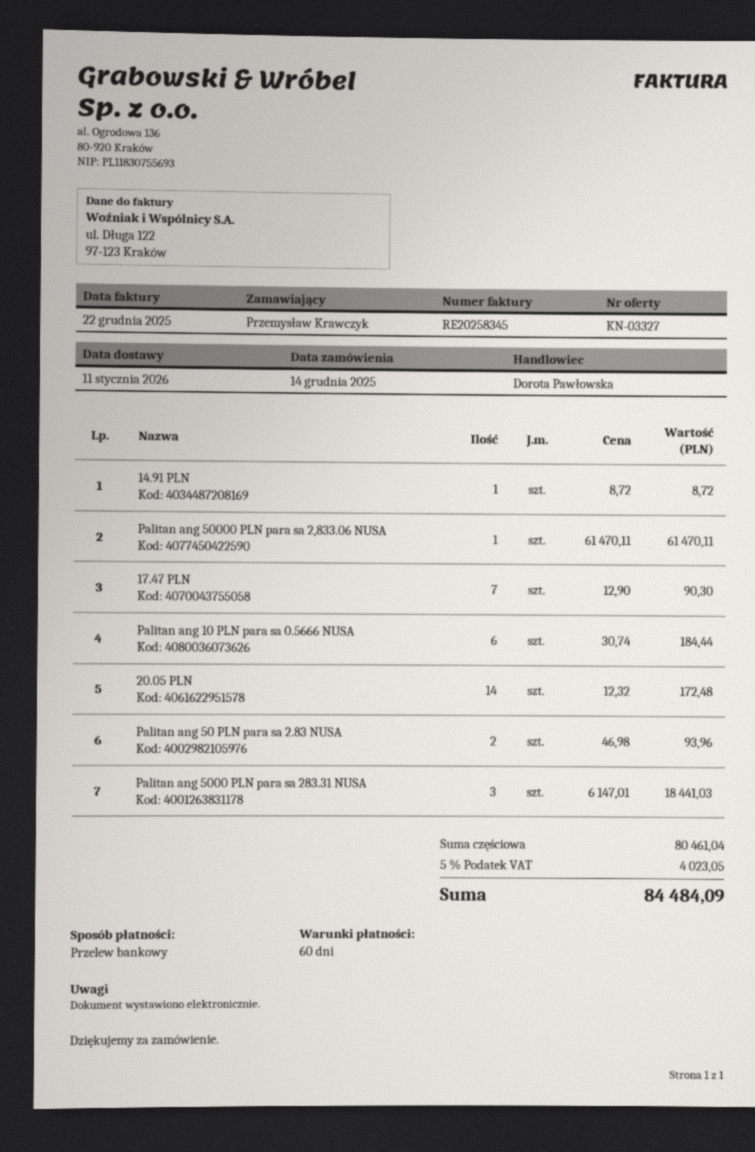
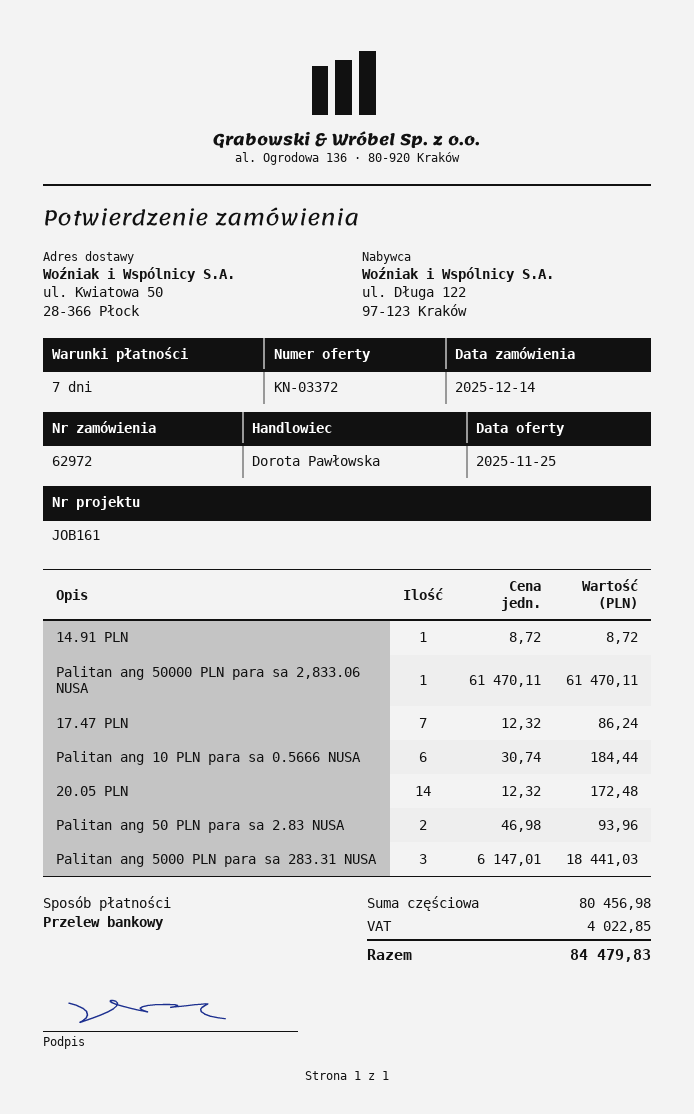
quote number: KN-03327 -> KN-03372
payment terms: 60 days -> 7 days
17.47 PLN: 7 x 12.90 = 90.30 -> 7 x 12.32 = 86.24
subtotal: 80461.04 -> 80456.98
tax: 4023.05 -> 4022.85
total: 84484.09 -> 84479.83

